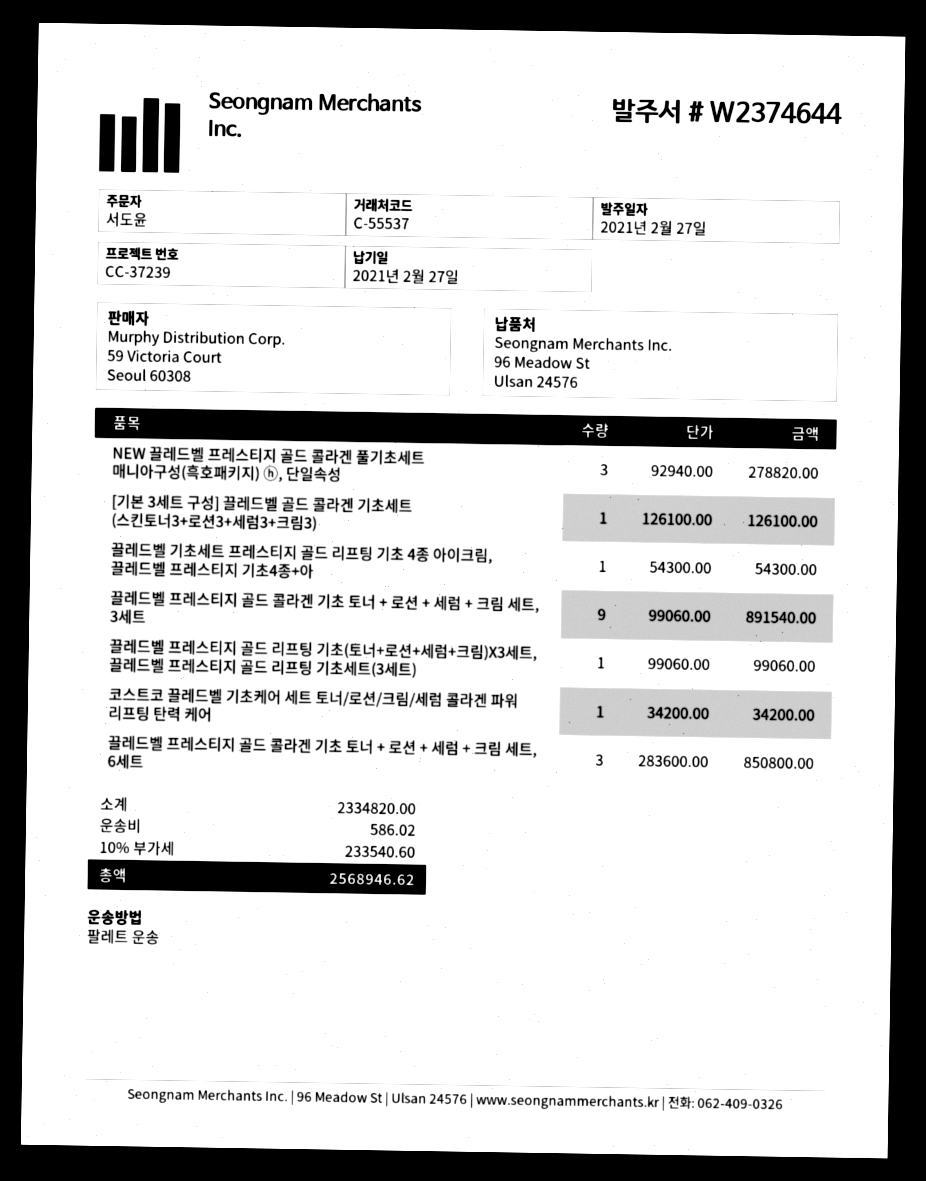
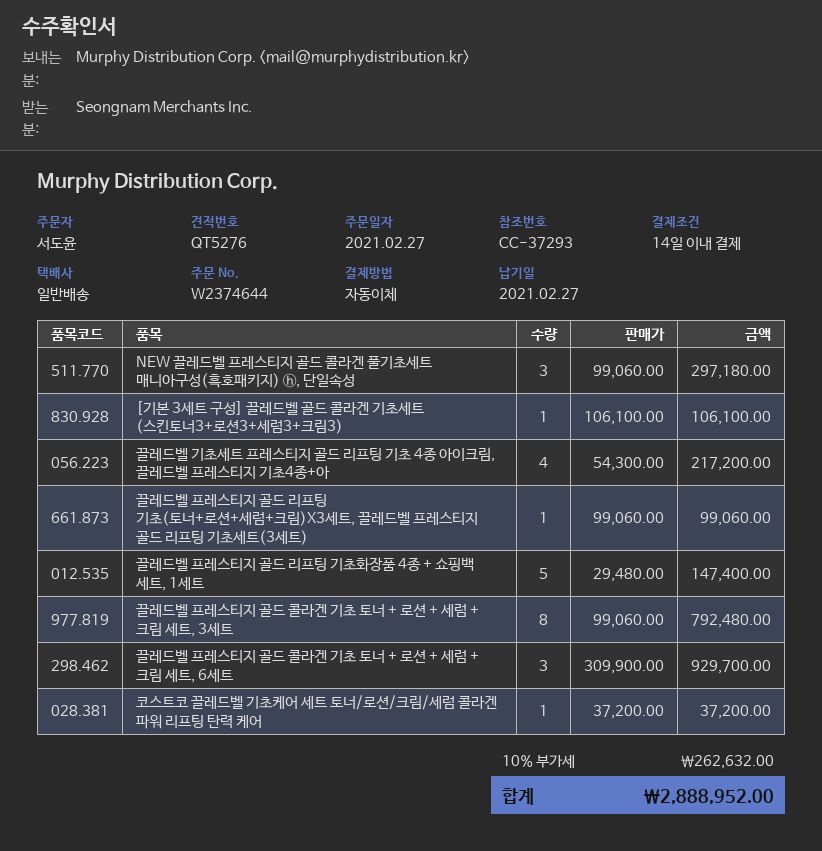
reference: CC-37239 -> CC-37293
shipping method: pallet freight -> standard
NEW 끌레드벨 프레스티지 골드 콜라겐 풀기초세트 매니아구성(흑호패키지) ⓗ, 단일속성: 3 x 92940.00 = 278820.00 -> 3 x 99060.00 = 297180.00
[기본 3세트 구성] 끌레드벨 골드 콜라겐 기초세트 (스킨토너3+로션3+세럼3+크림3): 1 x 126100.00 = 126100.00 -> 1 x 106100.00 = 106100.00
끌레드벨 기초세트 프레스티지 골드 리프팅 기초 4종 아이크림, 끌레드벨 프레스티지 기초4종+아: 1 x 54300.00 = 54300.00 -> 4 x 54300.00 = 217200.00
끌레드벨 프레스티지 골드 콜라겐 기초 토너 + 로션 + 세럼 + 크림 세트, 3세트: 9 x 99060.00 = 891540.00 -> 8 x 99060.00 = 792480.00
코스트코 끌레드벨 기초케어 세트 토너/로션/크림/세럼 콜라겐 파워 리프팅 탄력 케어: 1 x 34200.00 = 34200.00 -> 1 x 37200.00 = 37200.00
끌레드벨 프레스티지 골드 콜라겐 기초 토너 + 로션 + 세럼 + 크림 세트, 6세트: 3 x 283600.00 = 850800.00 -> 3 x 309900.00 = 929700.00
끌레드벨 프레스티지 골드 리프팅 기초화장품 4종 + 쇼핑백 세트, 1세트: none -> 5 x 29480.00 = 147400.00
shipping: 586.02 -> none
tax: 10% = 233540.60 -> 10% = 262632.00
total: 2568946.62 -> 2888952.00

